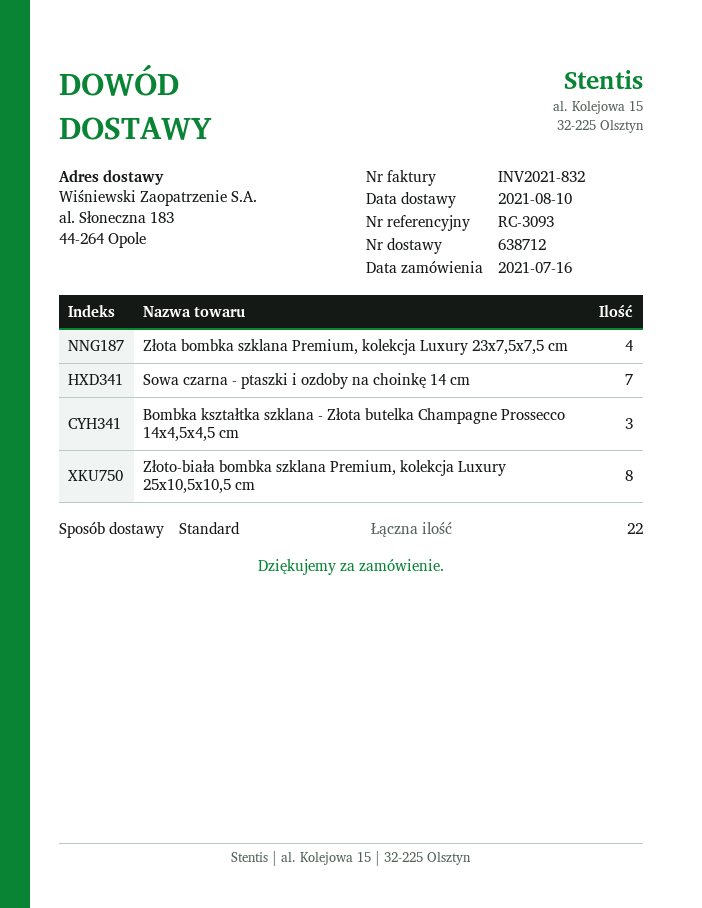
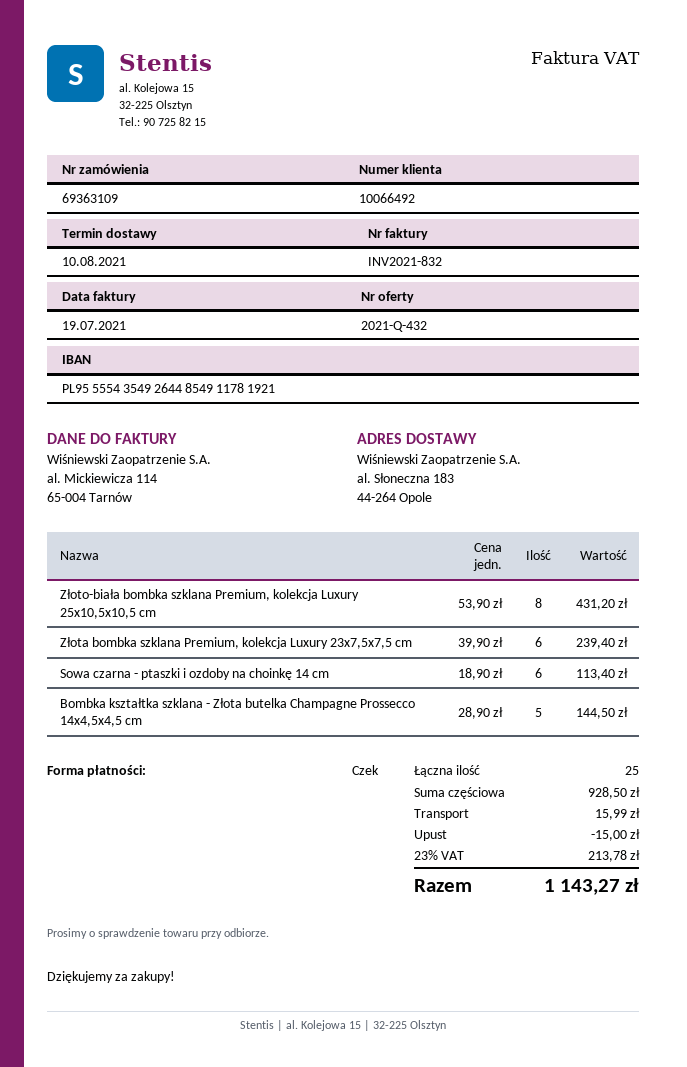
Złota bombka szklana Premium, kolekcja Luxury 23x7,5x7,5 cm: 4 -> 6
Sowa czarna - ptaszki i ozdoby na choinkę 14 cm: 7 -> 6
Bombka kształtka szklana - Złota butelka Champagne Prossecco 14x4,5x4,5 cm: 3 -> 5
total quantity: 22 -> 25

